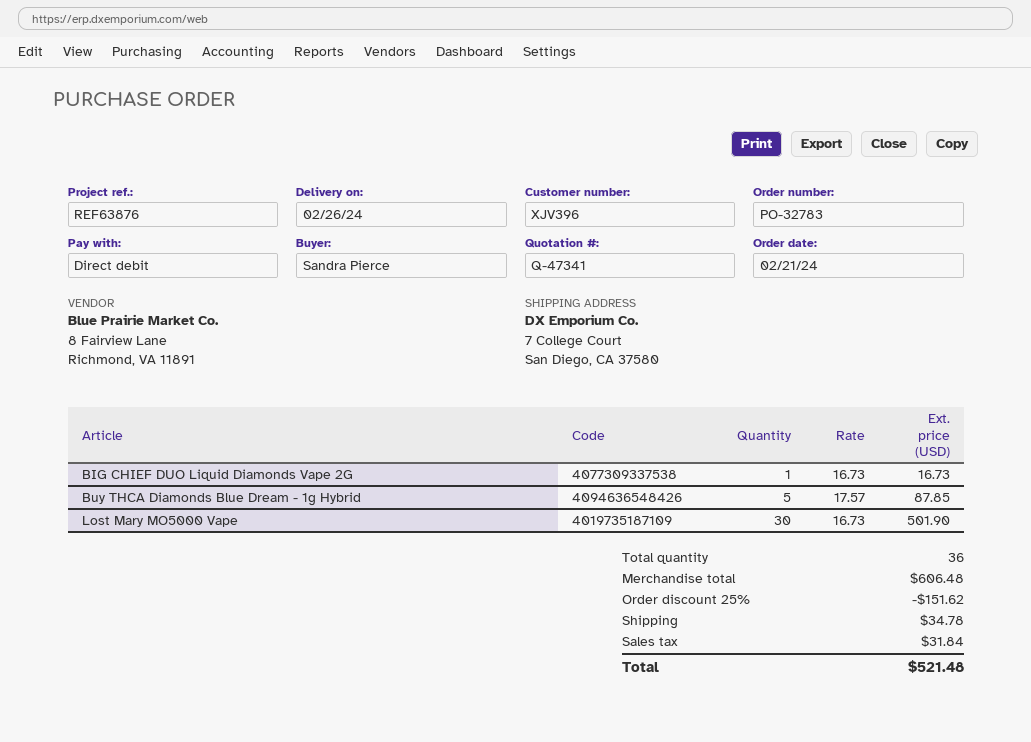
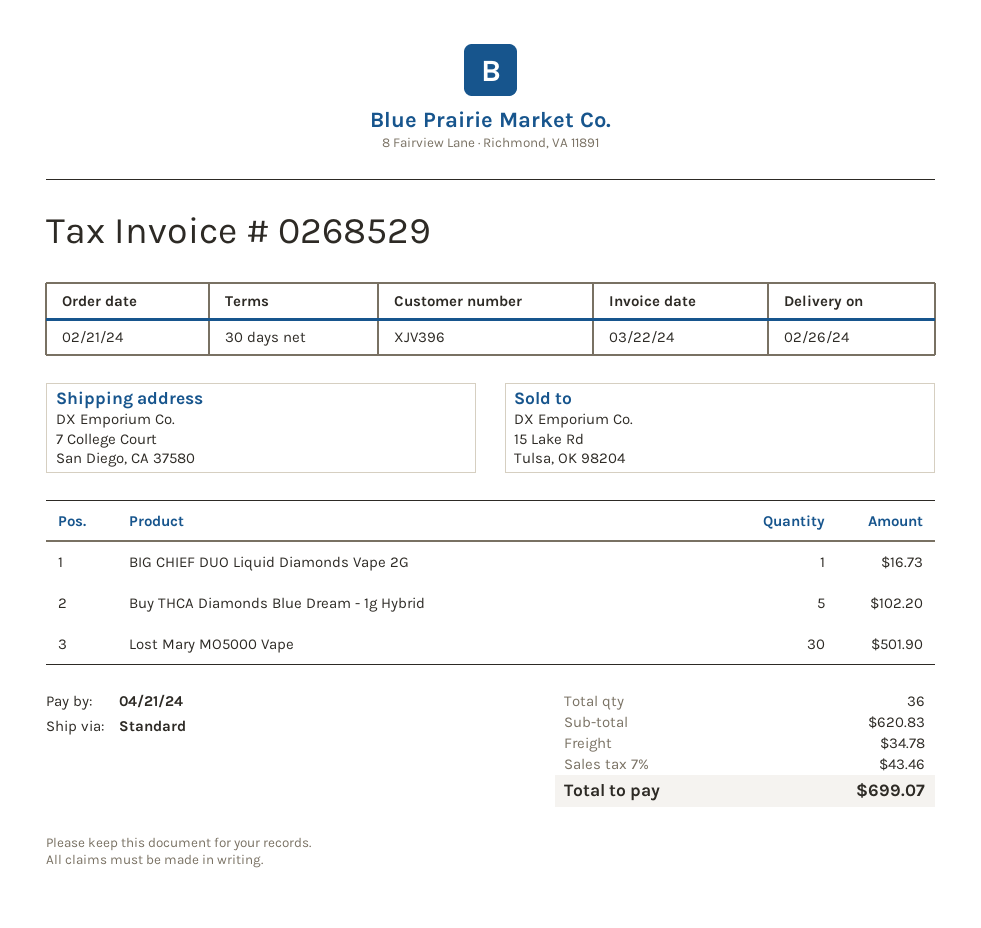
Buy THCA Diamonds Blue Dream - 1g Hybrid: 5 for 87.85 -> 5 for 102.20
subtotal: 606.48 -> 620.83
discount: 25% = 151.62 -> none
tax: 31.84 -> 43.46
total: 521.48 -> 699.07

